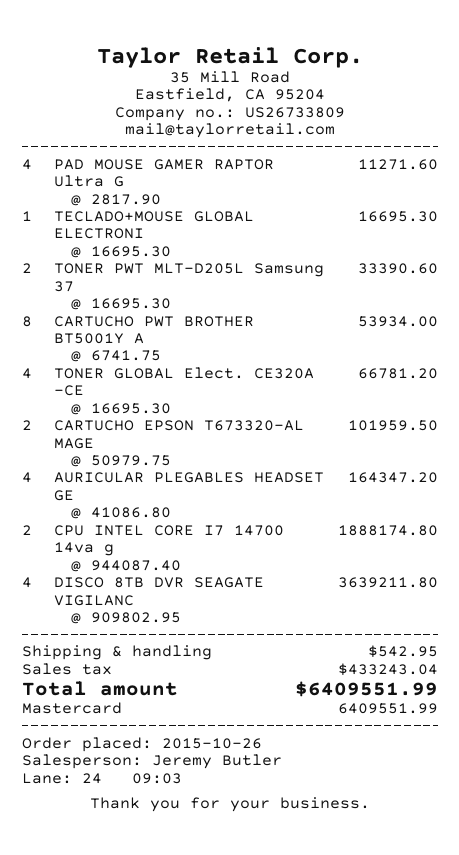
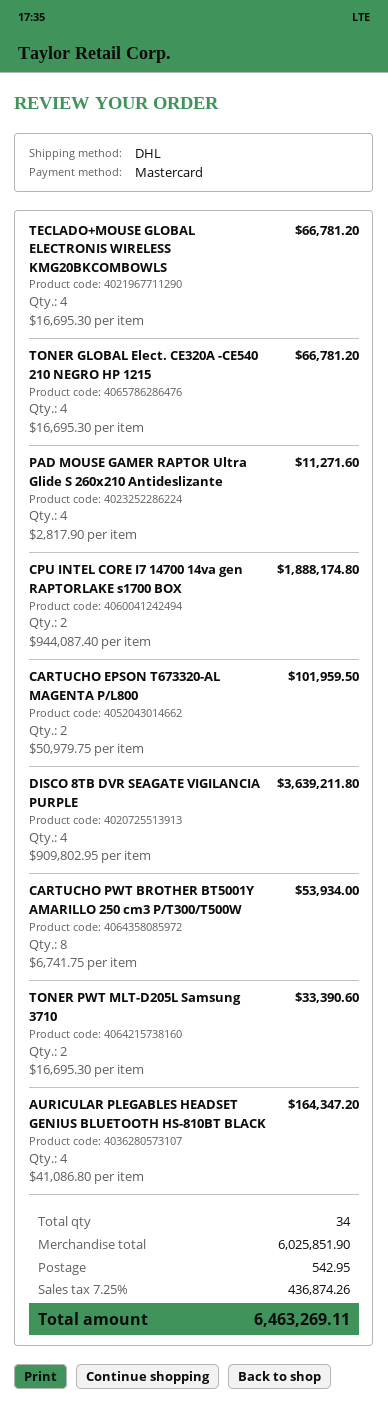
TECLADO+MOUSE GLOBAL ELECTRONI: 1 x 16695.30 = 16695.30 -> 4 x 16695.30 = 66781.20
tax: 433243.04 -> 436874.26
total: 6409551.99 -> 6463269.11

